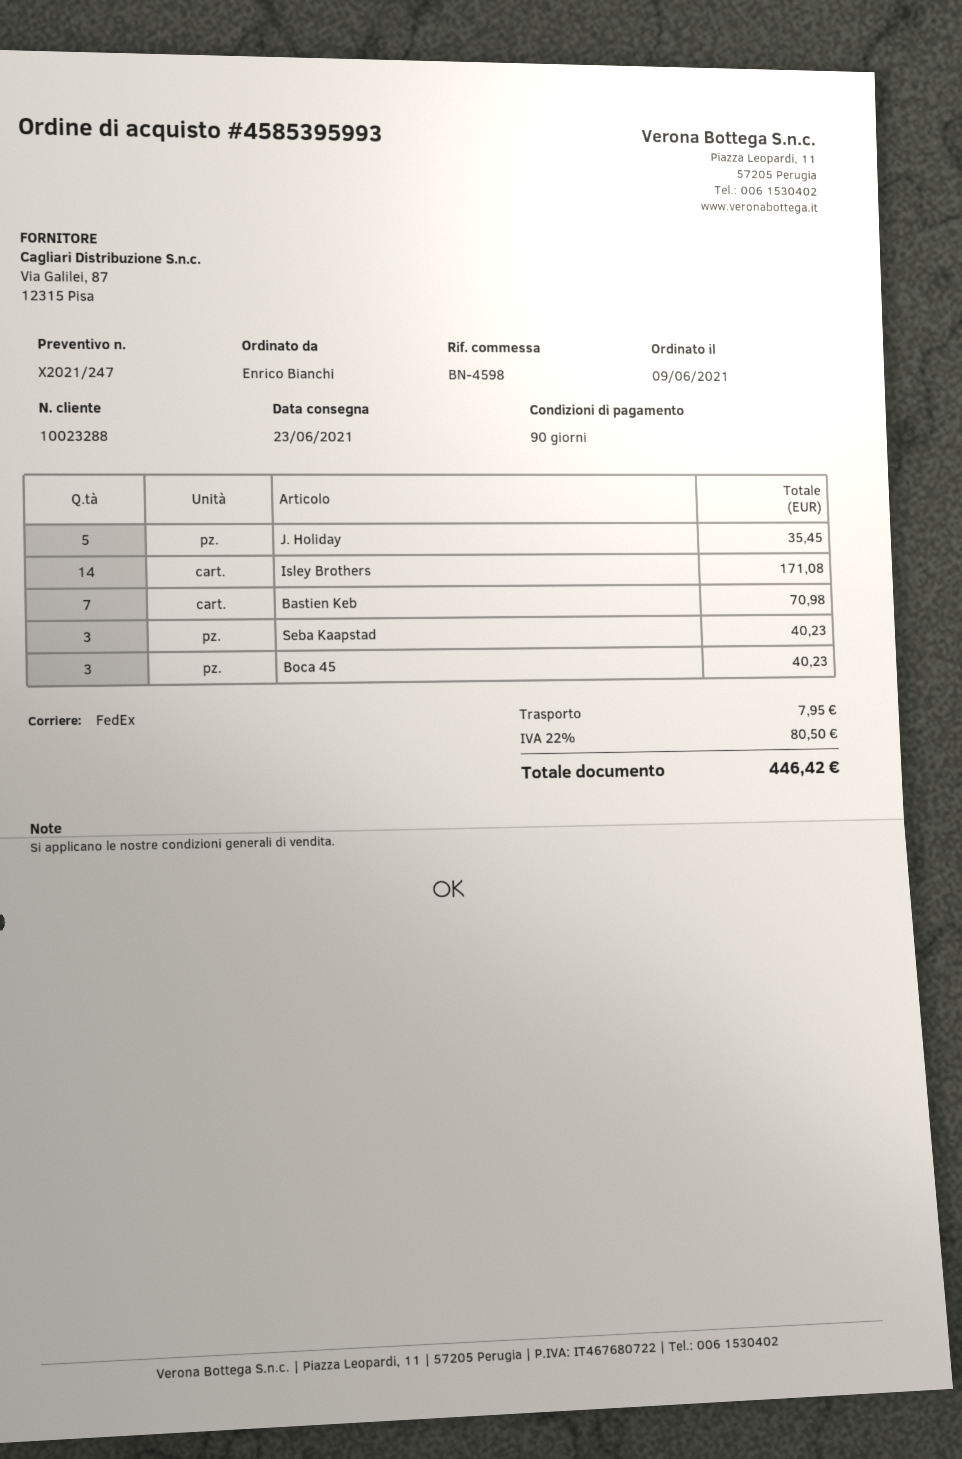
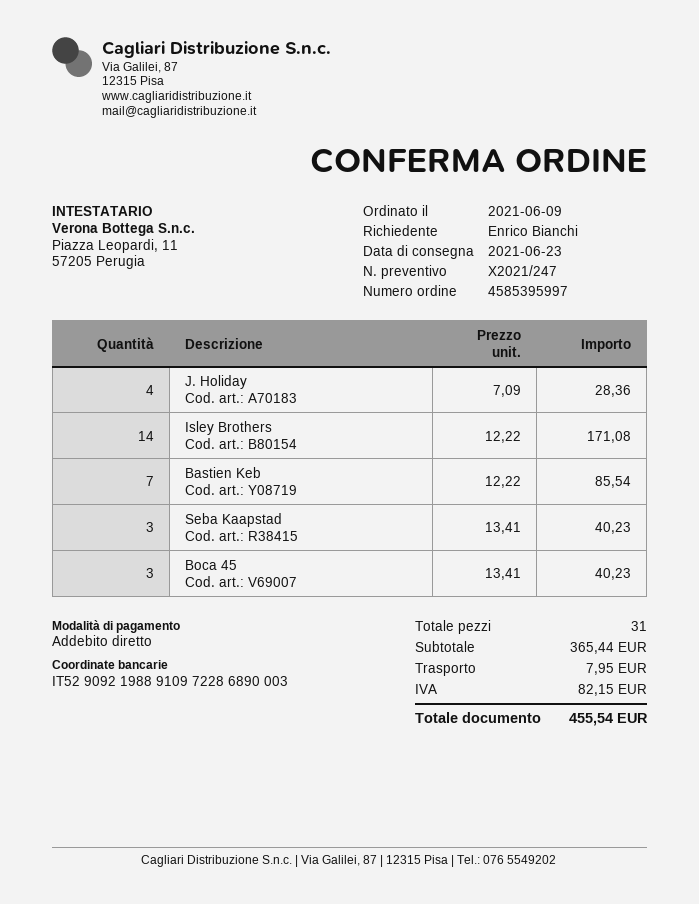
order number: 4585395993 -> 4585395997
J. Holiday: 5 for 35.45 -> 4 for 28.36
Bastien Keb: 7 for 70.98 -> 7 for 85.54
tax: 80.50 -> 82.15
total: 446.42 -> 455.54

